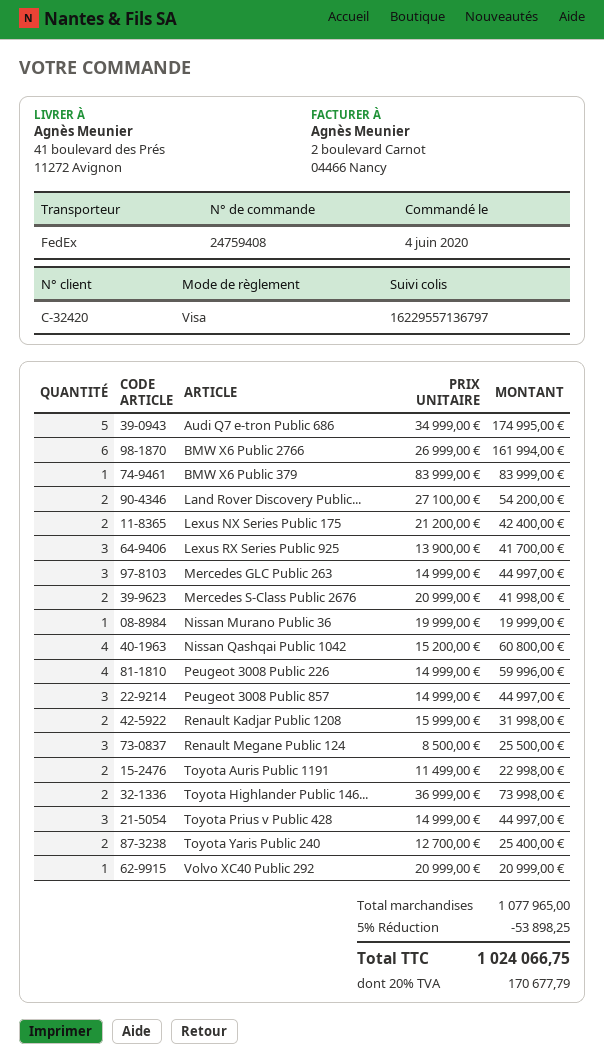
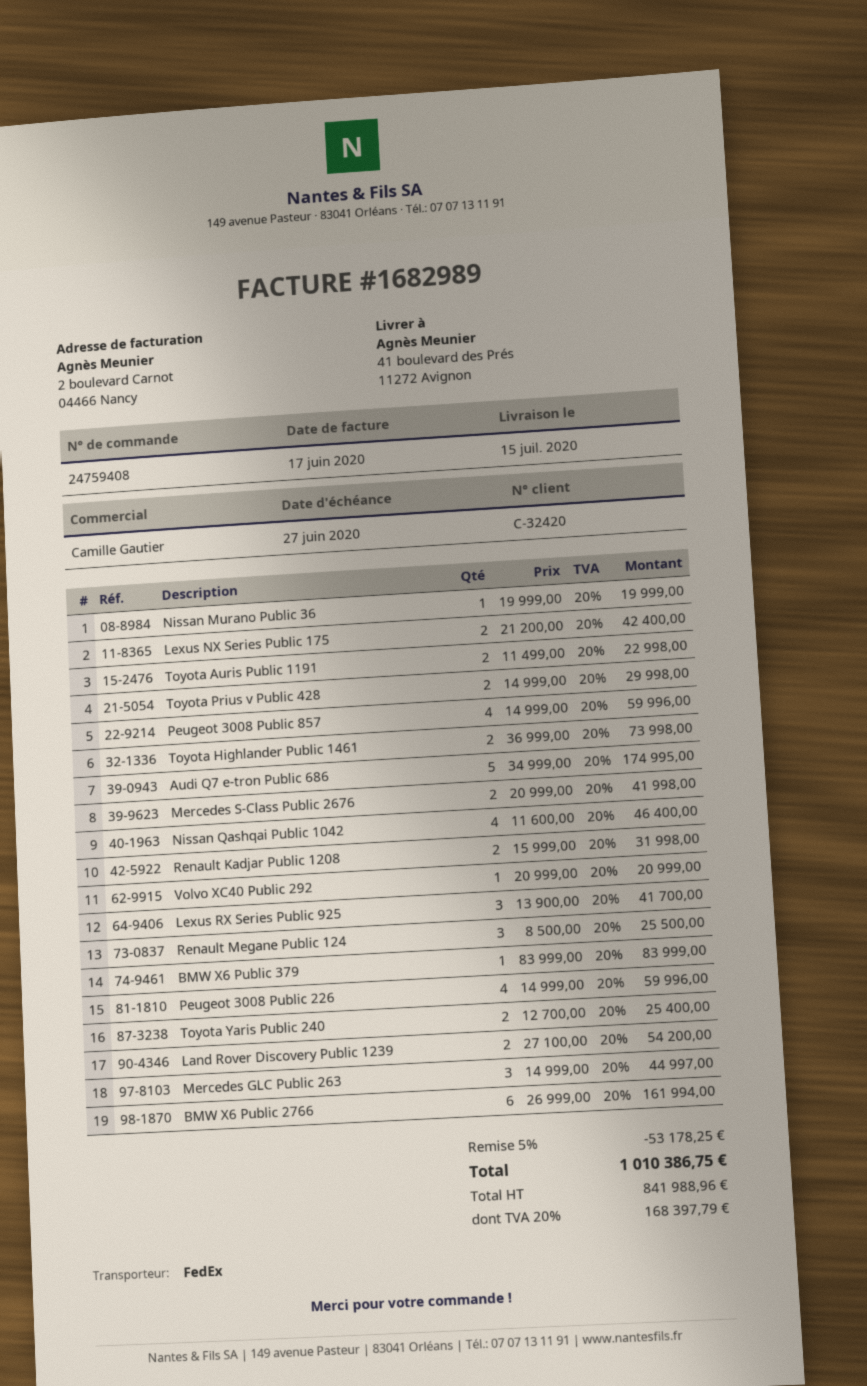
Nissan Qashqai Public 1042: 4 x 15200.00 = 60800.00 -> 4 x 11600.00 = 46400.00
Peugeot 3008 Public 857: 3 x 14999.00 = 44997.00 -> 4 x 14999.00 = 59996.00
Toyota Prius v Public 428: 3 x 14999.00 = 44997.00 -> 2 x 14999.00 = 29998.00
discount: 5% = 53898.25 -> 5% = 53178.25
tax: 20% = 170677.79 -> 20% = 168397.79
total: 1024066.75 -> 1010386.75

